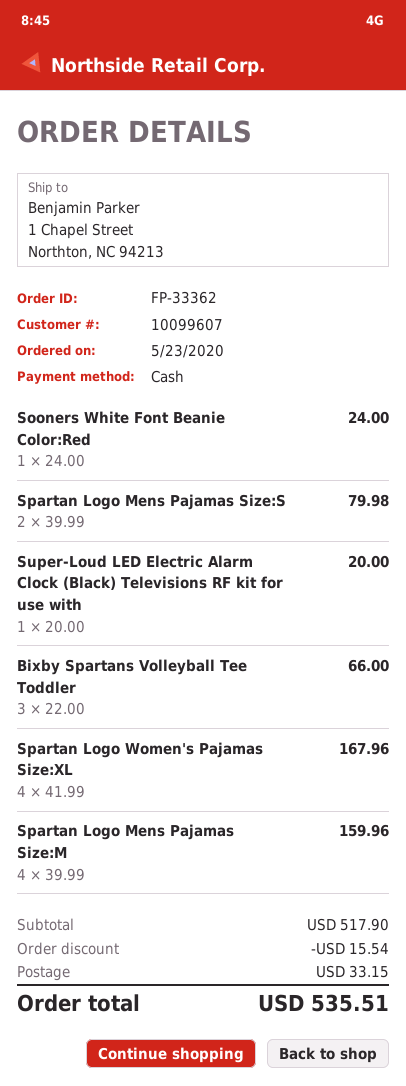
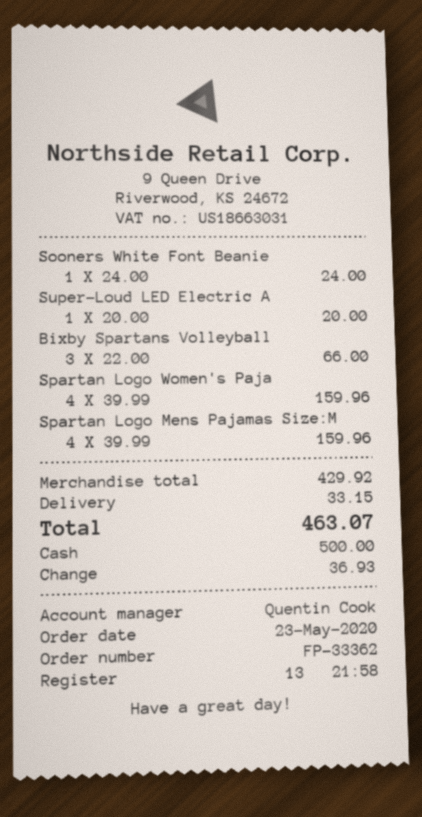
Spartan Logo Mens Pajamas Size:S: 2 x 39.99 = 79.98 -> none
Spartan Logo Women's Pajamas Size:XL: 4 x 41.99 = 167.96 -> 4 x 39.99 = 159.96
subtotal: 517.90 -> 429.92
discount: 15.54 -> none
total: 535.51 -> 463.07

